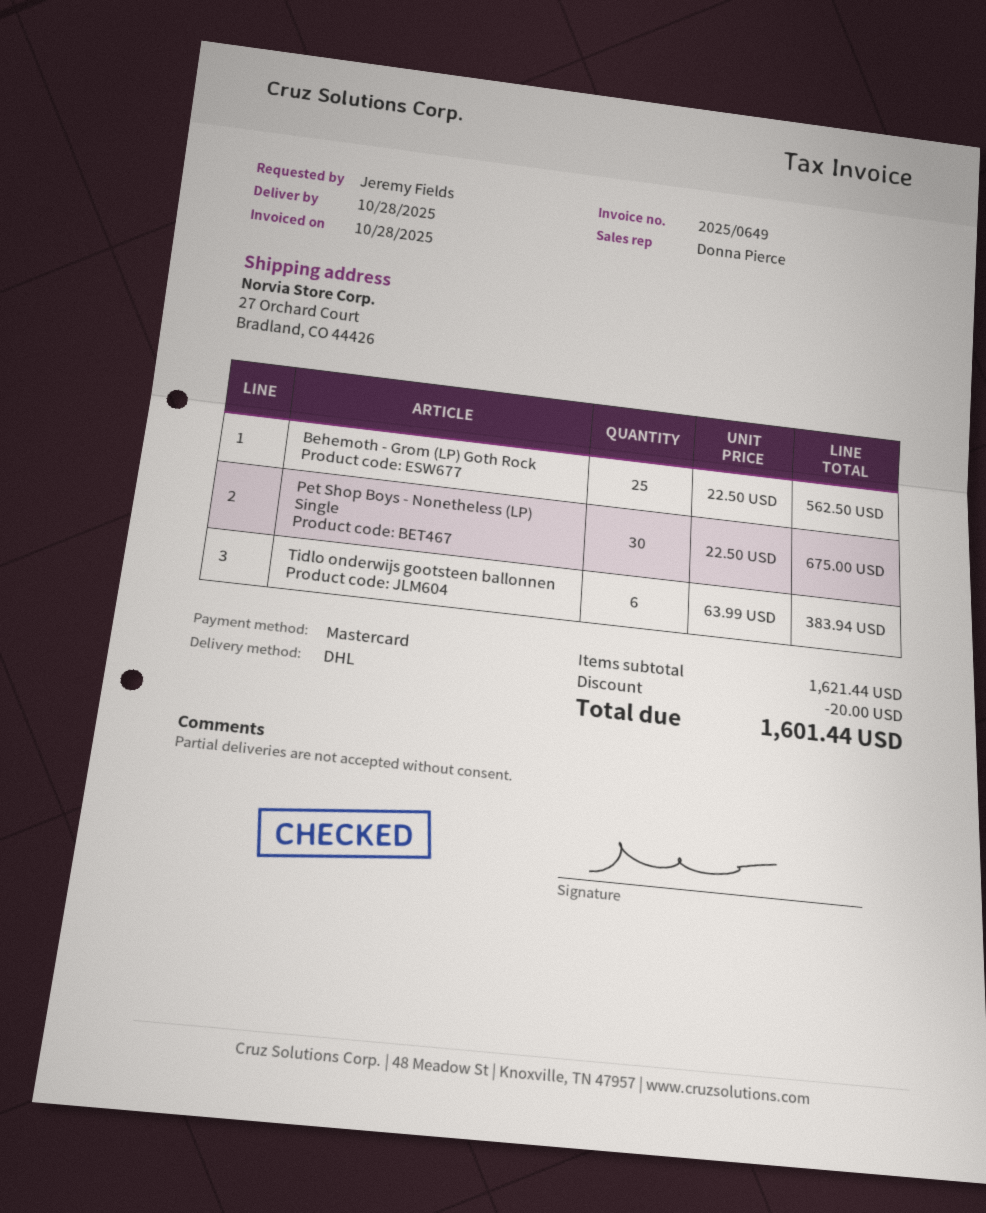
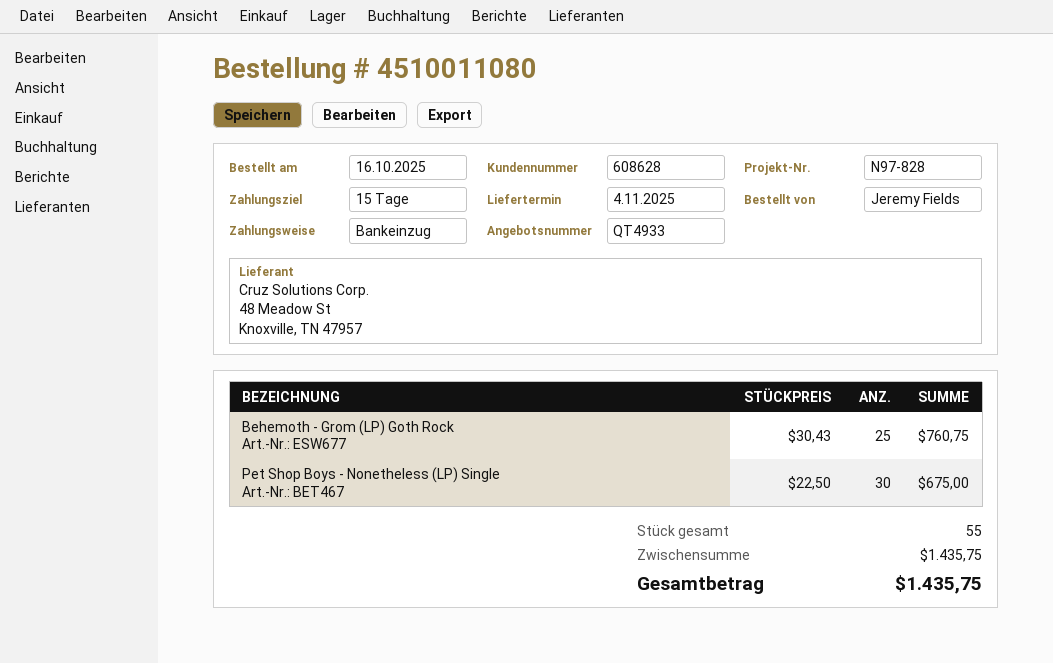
delivery date: 2025-10-28 -> 2025-11-04
payment method: Mastercard -> direct debit
Behemoth - Grom (LP) Goth Rock: 25 x 22.50 = 562.50 -> 25 x 30.43 = 760.75
Tidlo onderwijs gootsteen ballonnen: 6 x 63.99 = 383.94 -> none
subtotal: 1621.44 -> 1435.75
discount: 20.00 -> none
total: 1601.44 -> 1435.75

